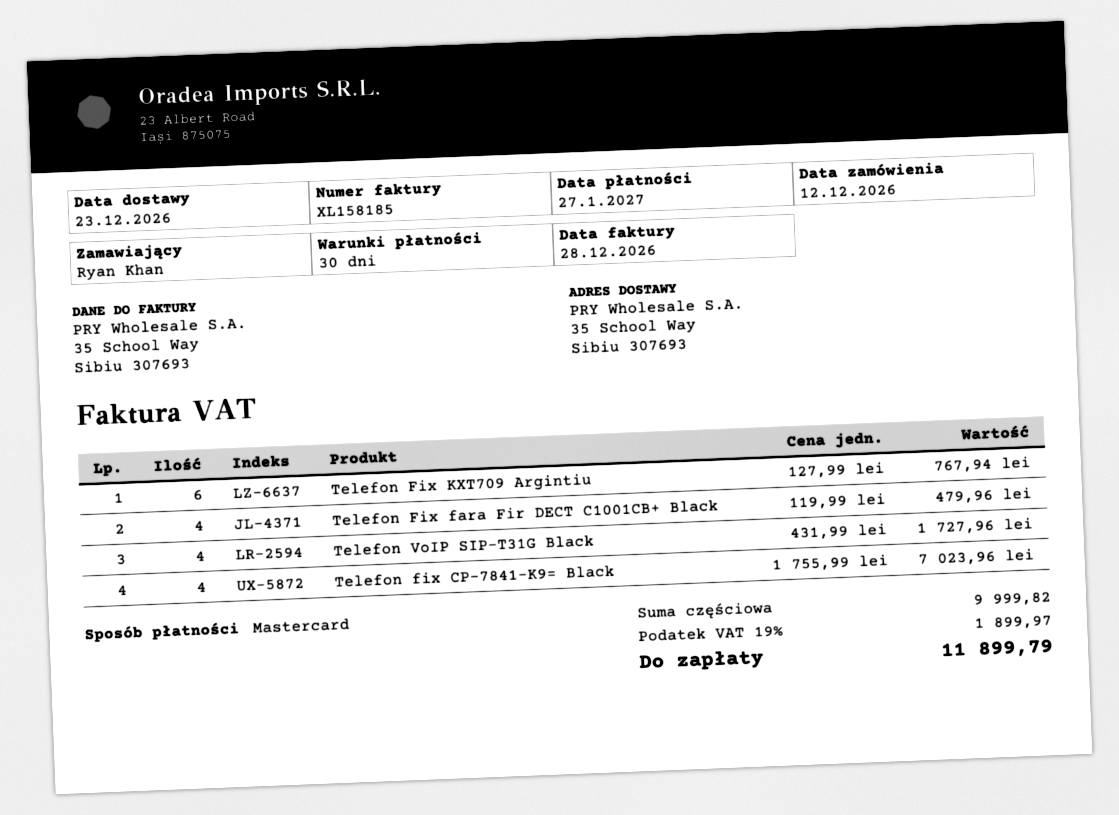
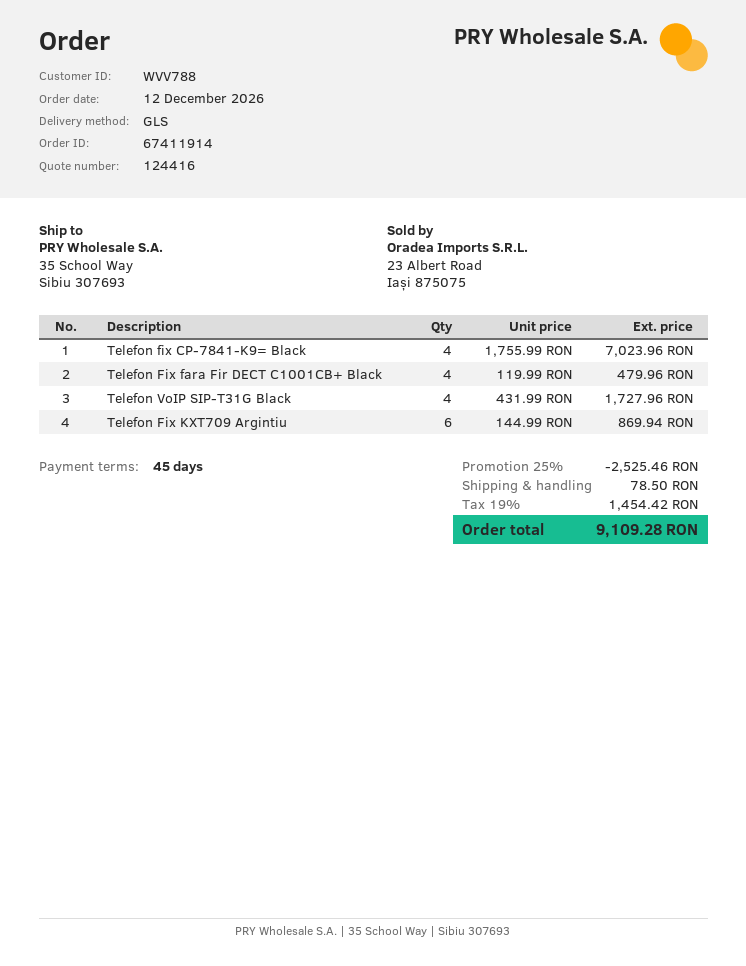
payment terms: 30 days -> 45 days
Telefon Fix KXT709 Argintiu: 6 x 127.99 = 767.94 -> 6 x 144.99 = 869.94
discount: none -> 25% = 2525.46
shipping: none -> 78.50
tax: 19% = 1899.97 -> 19% = 1454.42
total: 11899.79 -> 9109.28

